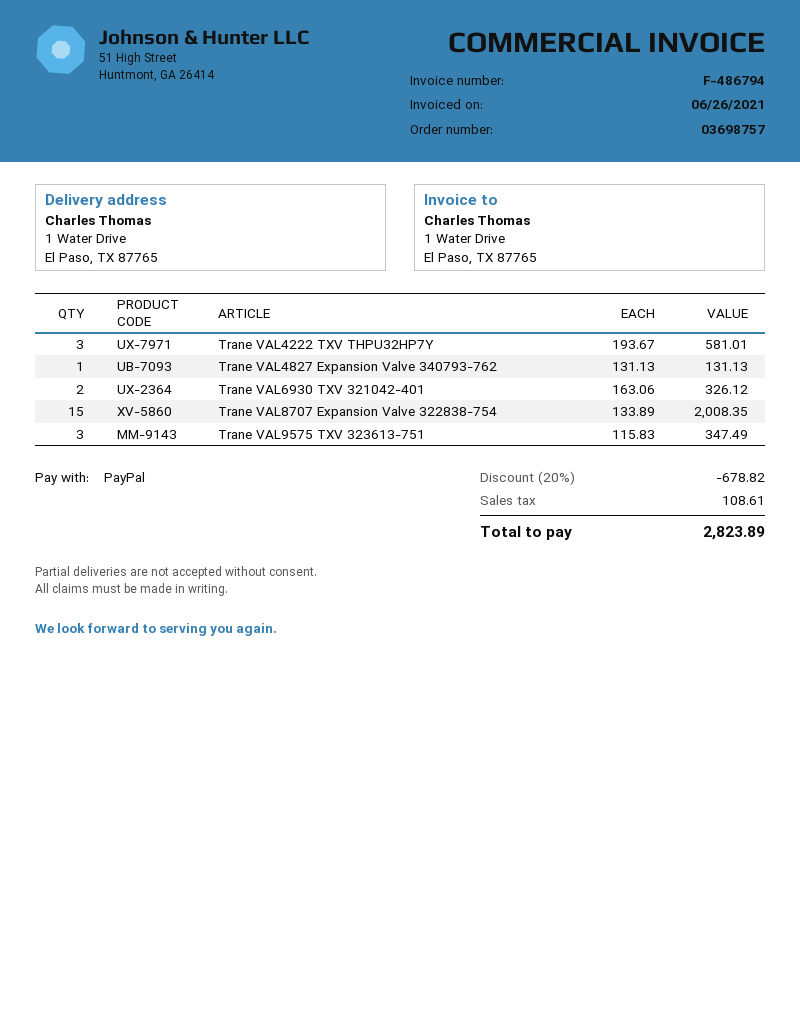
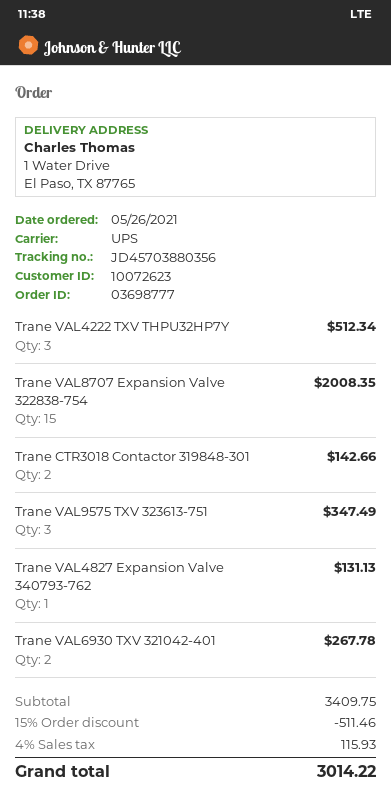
order number: 03698757 -> 03698777
Trane VAL4222 TXV THPU32HP7Y: 3 for 581.01 -> 3 for 512.34
Trane VAL6930 TXV 321042-401: 2 for 326.12 -> 2 for 267.78
Trane CTR3018 Contactor 319848-301: none -> 2 for 142.66
discount: 20% = 678.82 -> 15% = 511.46
tax: 108.61 -> 115.93
total: 2823.89 -> 3014.22

